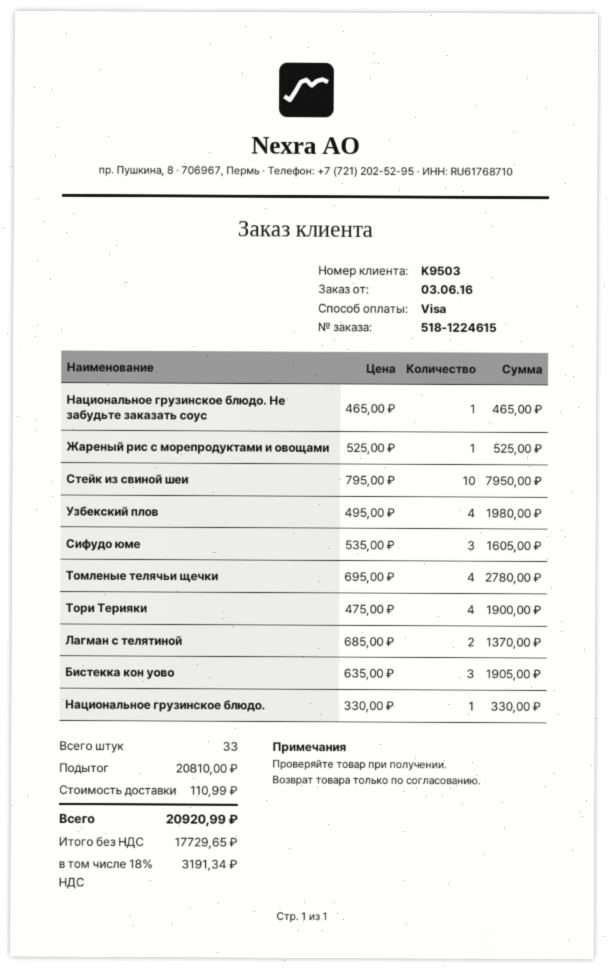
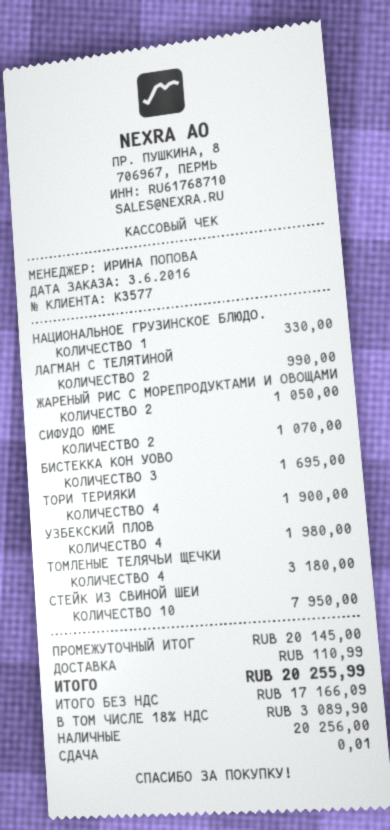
customer number: K9503 -> K3577
payment method: Visa -> cash
Национальное грузинское блюдо. Не забудьте заказать соус: 1 for 465.00 -> none
Жареный рис с морепродуктами и овощами: 1 for 525.00 -> 2 for 1050.00
Сифудо юме: 3 for 1605.00 -> 2 for 1070.00
Томленые телячьи щечки: 4 for 2780.00 -> 4 for 3180.00
Лагман с телятиной: 2 for 1370.00 -> 2 for 990.00
Бистекка кон уово: 3 for 1905.00 -> 3 for 1695.00
subtotal: 20810.00 -> 20145.00
net: 17729.65 -> 17166.09
tax: 18% = 3191.34 -> 18% = 3089.90
total: 20920.99 -> 20255.99

